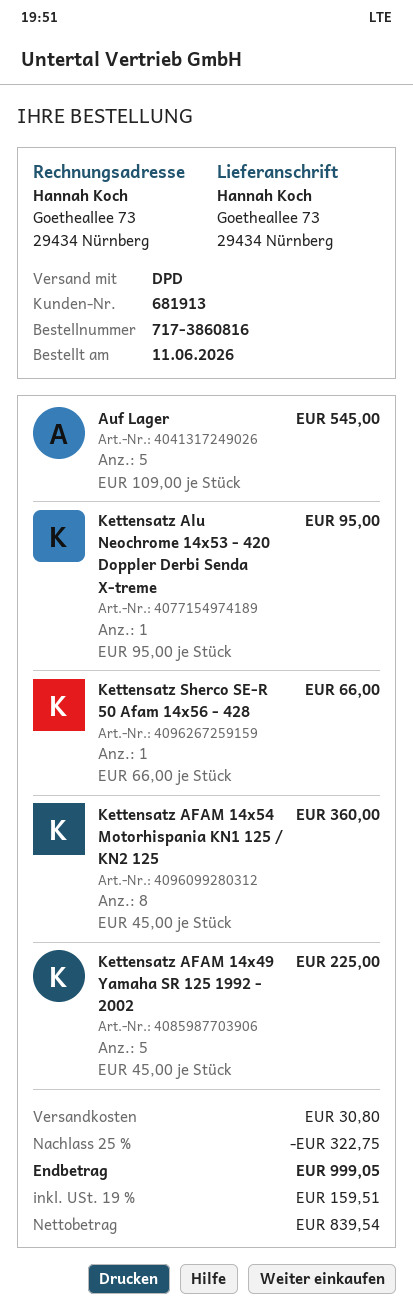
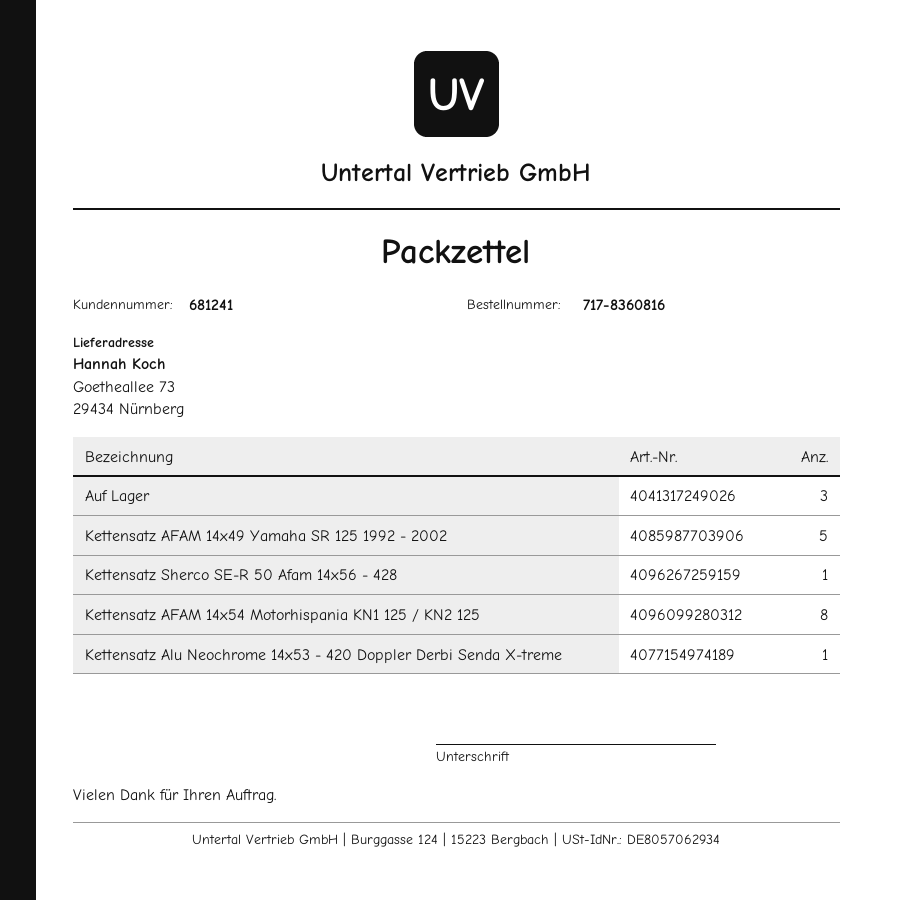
order number: 717-3860816 -> 717-8360816
customer number: 681913 -> 681241
Auf Lager: 5 -> 3

